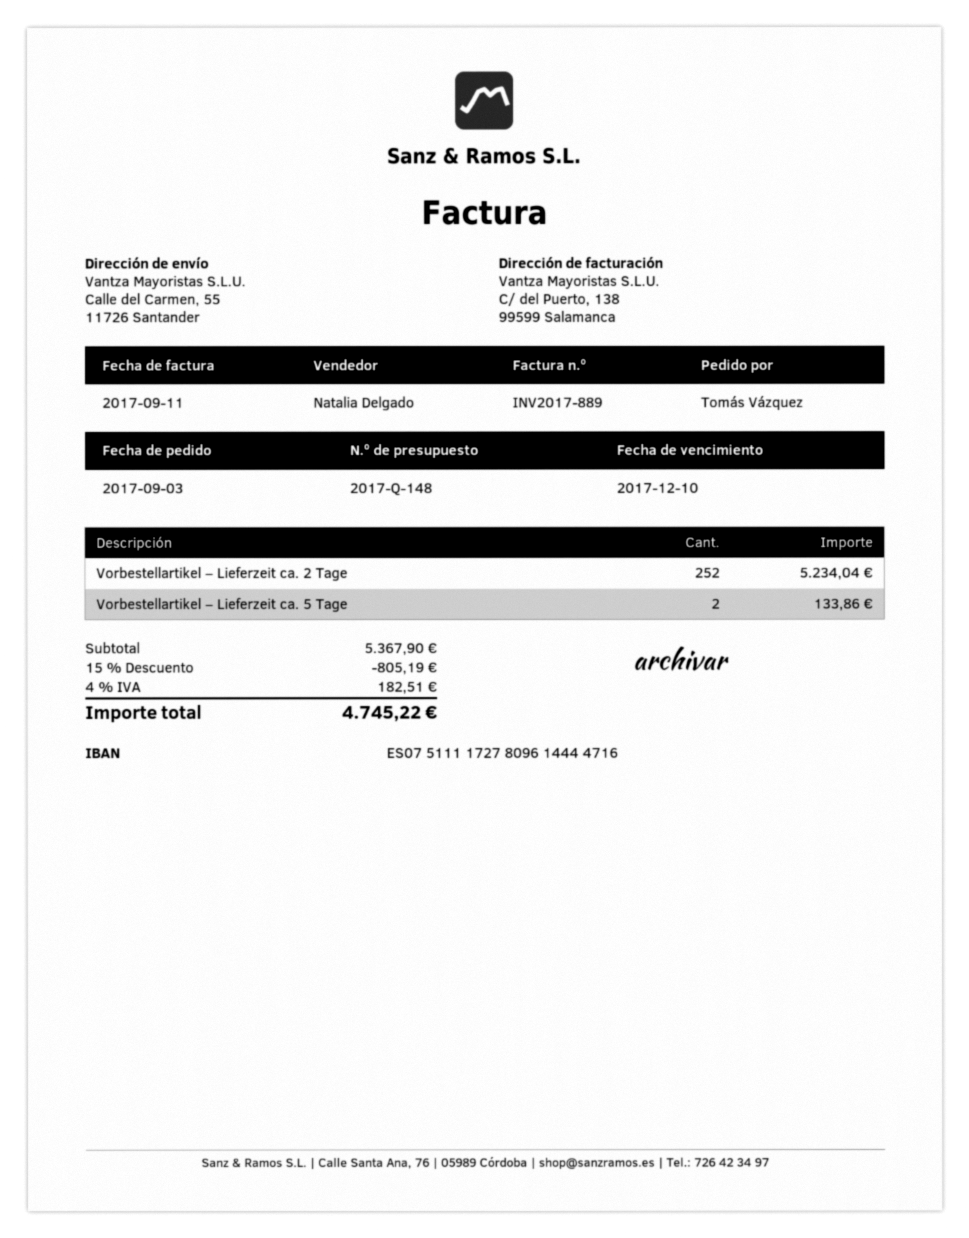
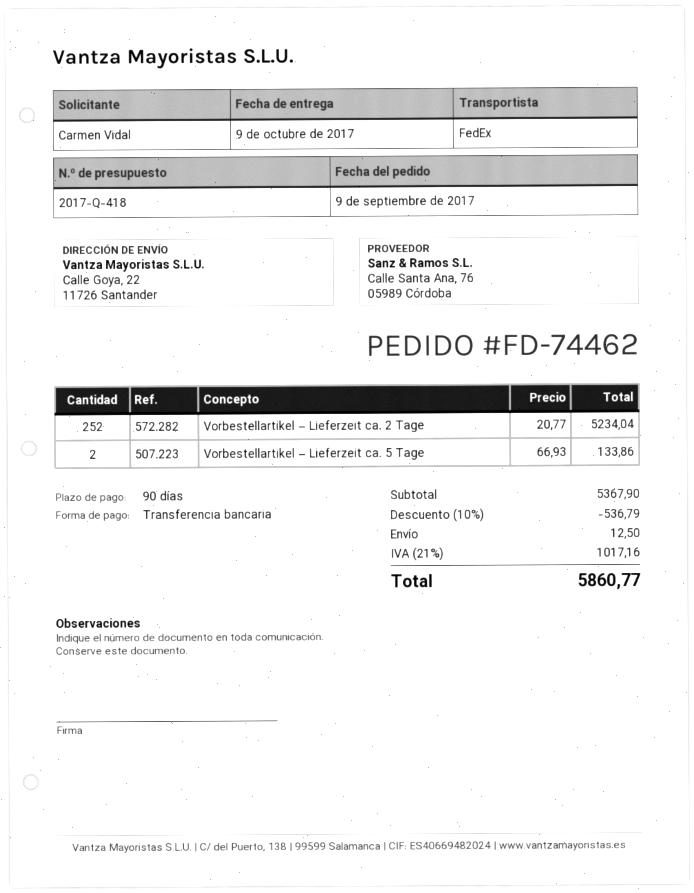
quote number: 2017-Q-148 -> 2017-Q-418
order date: 2017-09-03 -> 2017-09-09
ordered by: Tomás Vázquez -> Carmen Vidal
ship to: Calle del Carmen, 55, 11726 Santander -> Calle Goya, 22, 11726 Santander
discount: 15% = 805.19 -> 10% = 536.79
shipping: none -> 12.50
tax: 4% = 182.51 -> 21% = 1017.16
total: 4745.22 -> 5860.77

